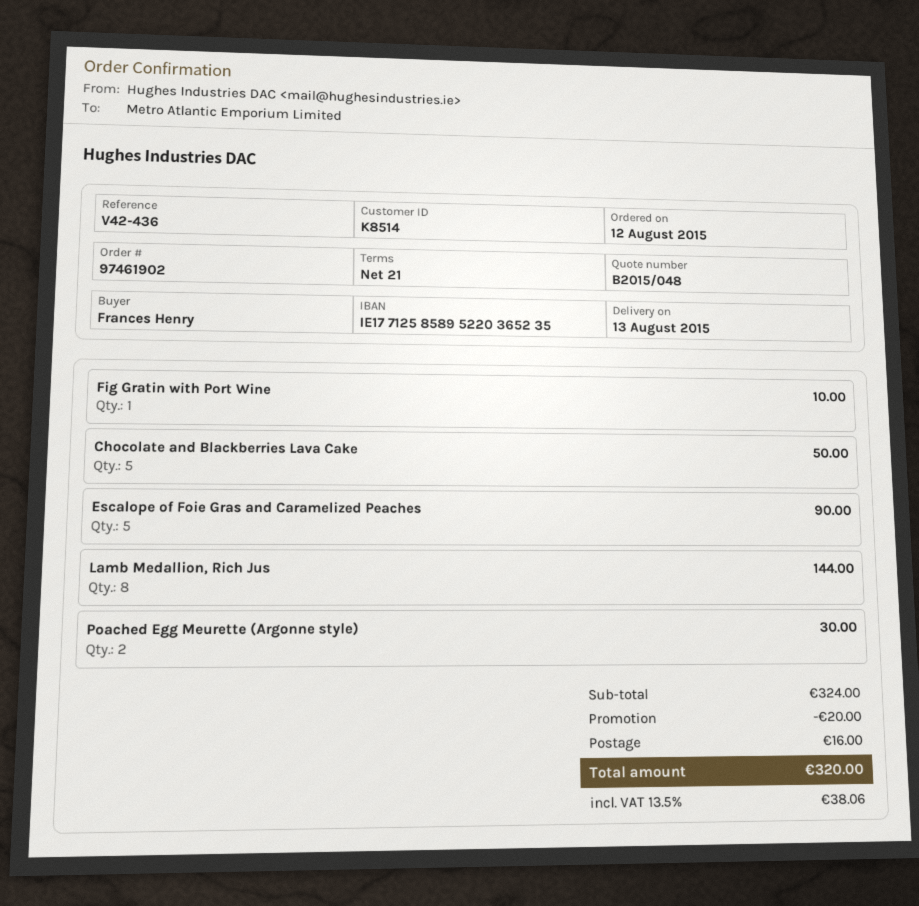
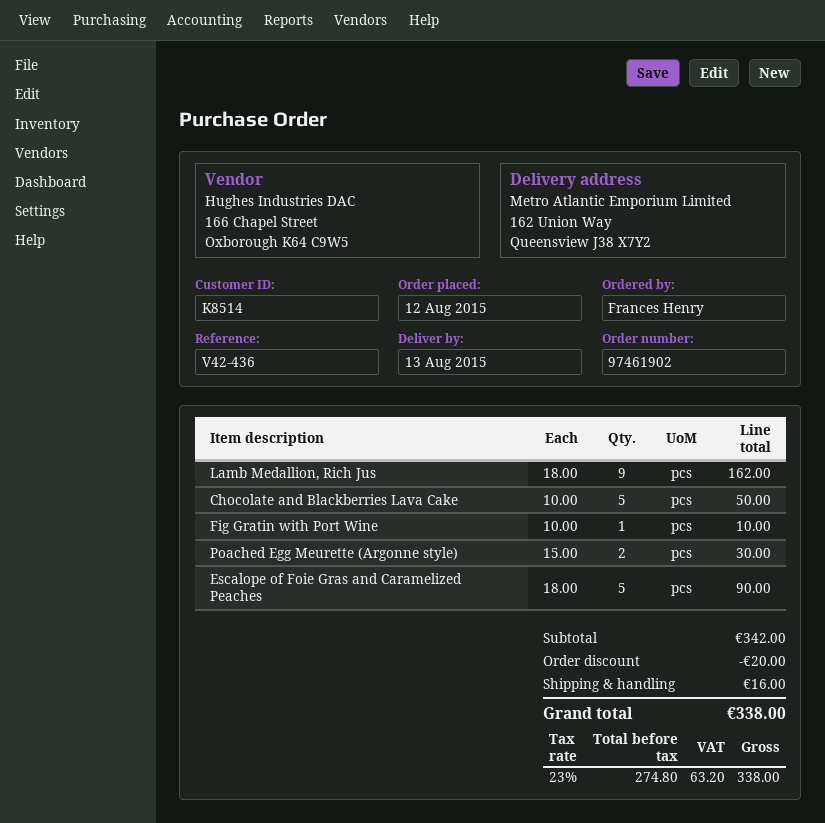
Lamb Medallion, Rich Jus: 8 for 144.00 -> 9 for 162.00
subtotal: 324.00 -> 342.00
tax: 13.5% = 38.06 -> 23% = 63.20
total: 320.00 -> 338.00

